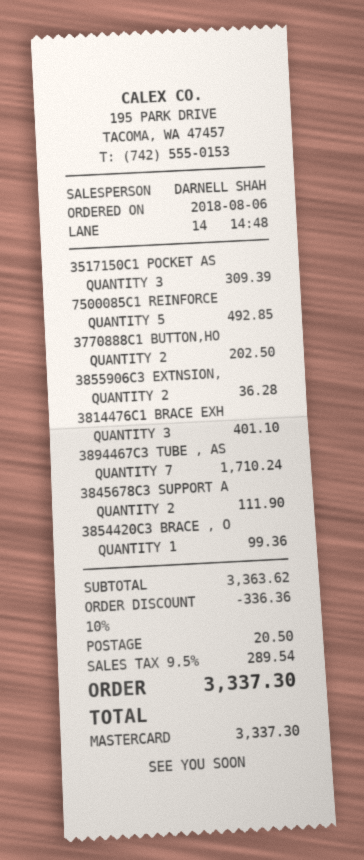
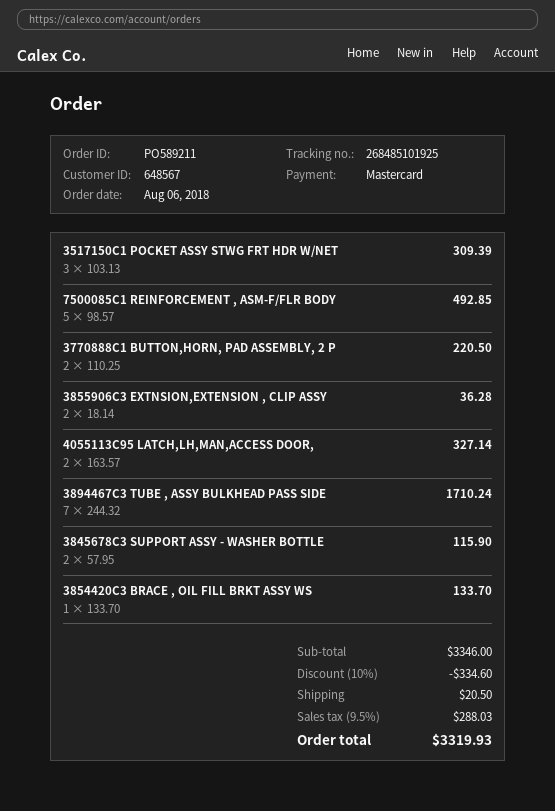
3770888C1 BUTTON,HO: 2 for 202.50 -> 2 for 220.50
3814476C1 BRACE EXH: 3 for 401.10 -> none
3845678C3 SUPPORT A: 2 for 111.90 -> 2 for 115.90
3854420C3 BRACE , O: 1 for 99.36 -> 1 for 133.70
4055113C95 LATCH,LH,MAN,ACCESS DOOR,: none -> 2 for 327.14
subtotal: 3363.62 -> 3346.00
discount: 10% = 336.36 -> 10% = 334.60
tax: 9.5% = 289.54 -> 9.5% = 288.03
total: 3337.30 -> 3319.93

